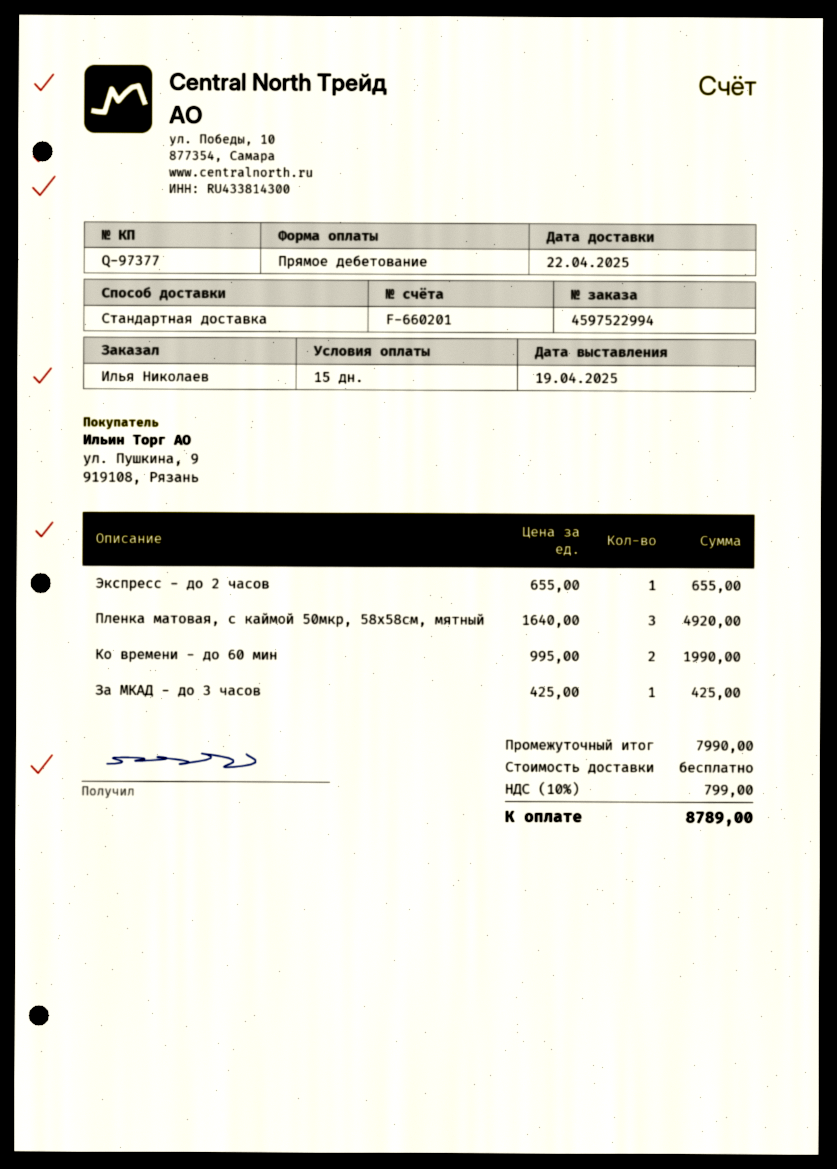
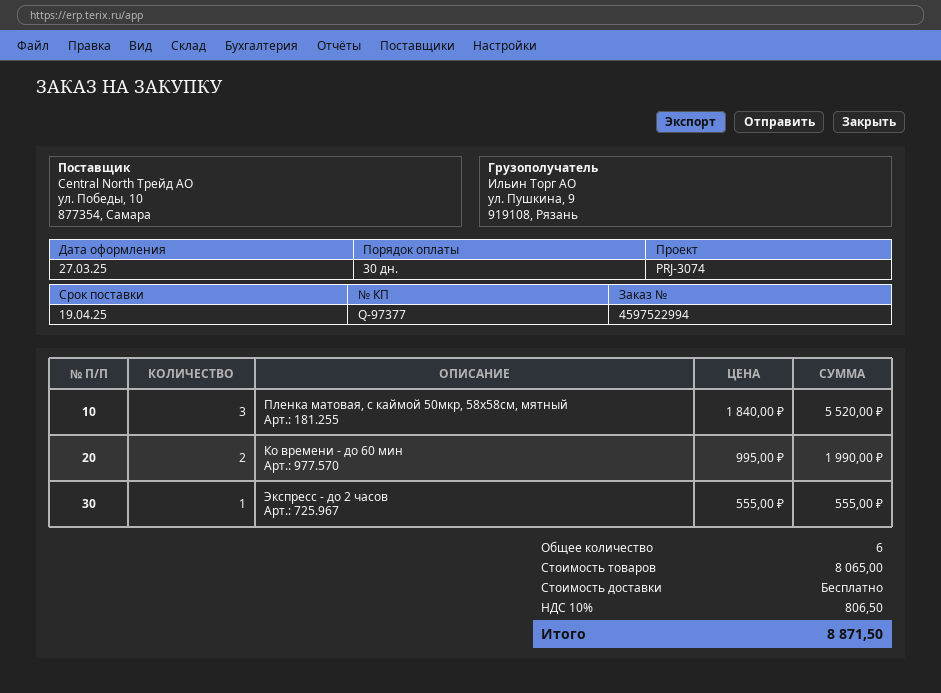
delivery date: 2025-04-22 -> 2025-04-19
payment terms: 15 days -> 30 days
Экспресс - до 2 часов: 1 x 655.00 = 655.00 -> 1 x 555.00 = 555.00
Пленка матовая, с каймой 50мкр, 58х58см, мятный: 3 x 1640.00 = 4920.00 -> 3 x 1840.00 = 5520.00
За МКАД - до 3 часов: 1 x 425.00 = 425.00 -> none
subtotal: 7990.00 -> 8065.00
tax: 10% = 799.00 -> 10% = 806.50
total: 8789.00 -> 8871.50

